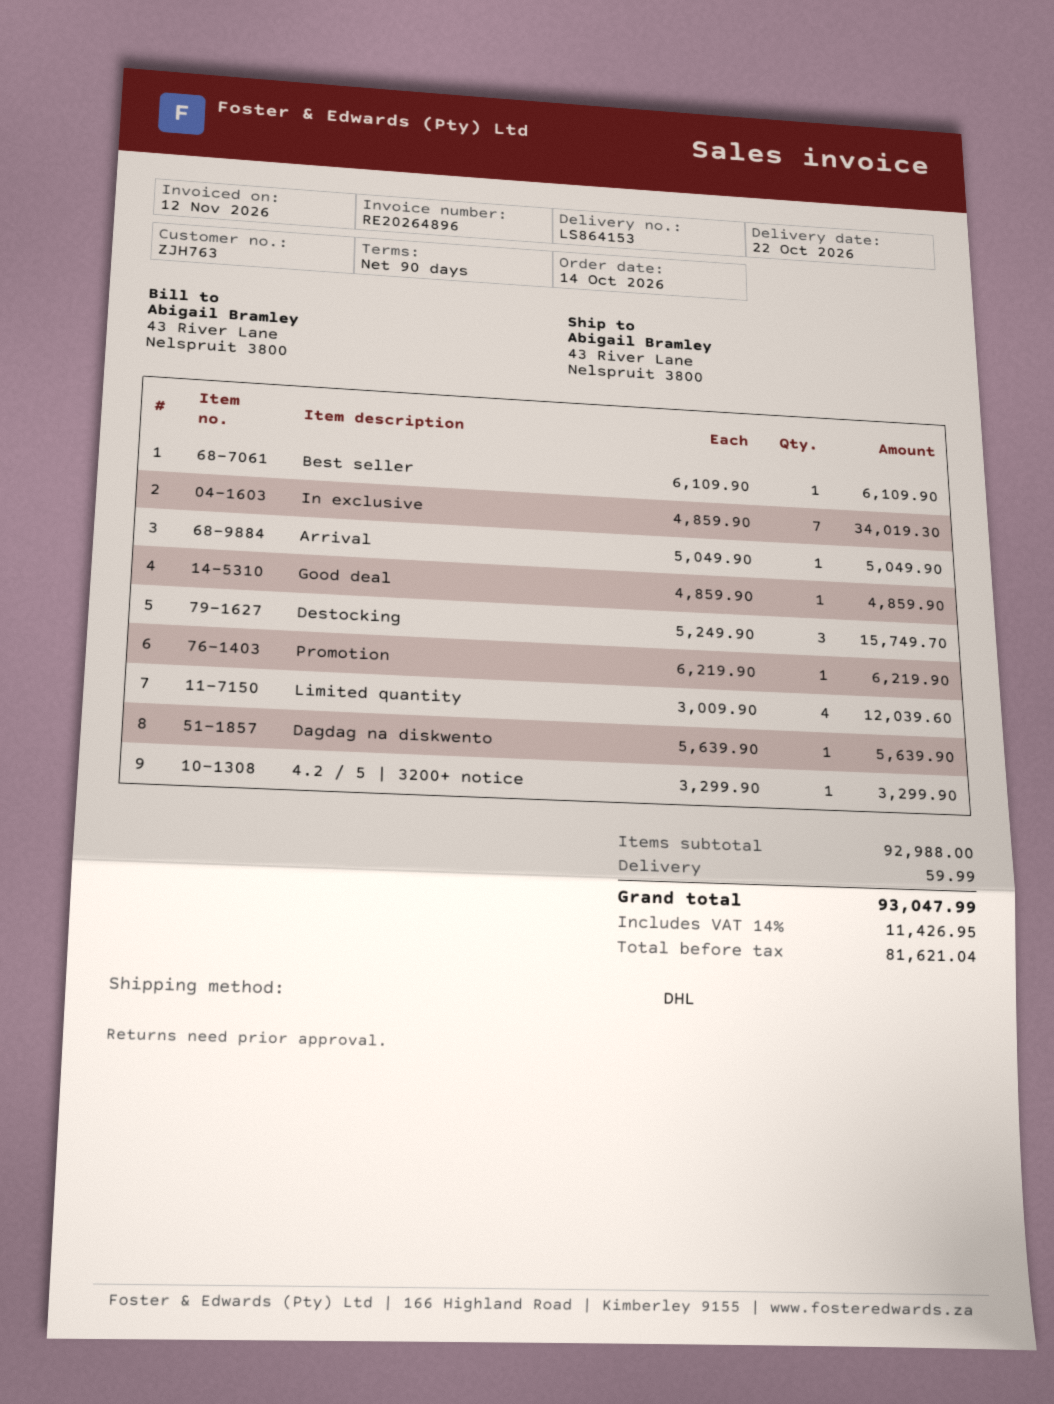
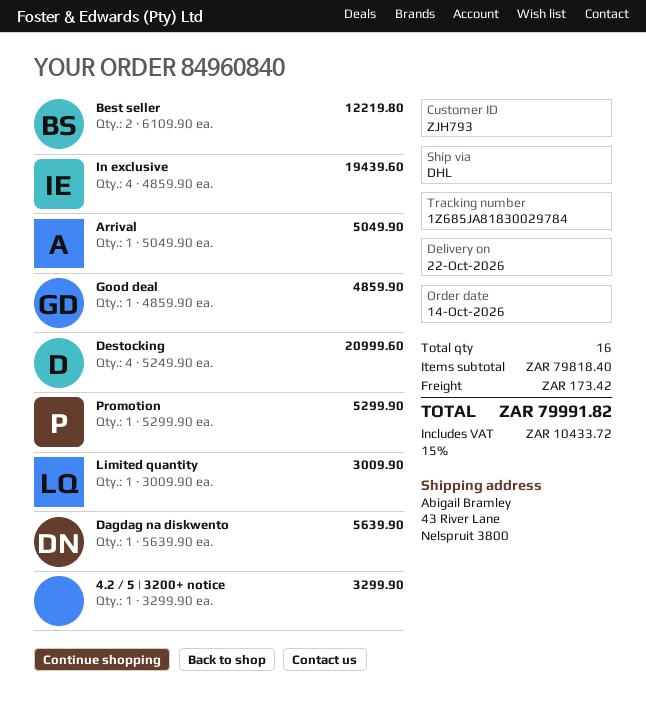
customer number: ZJH763 -> ZJH793
Best seller: 1 x 6109.90 = 6109.90 -> 2 x 6109.90 = 12219.80
In exclusive: 7 x 4859.90 = 34019.30 -> 4 x 4859.90 = 19439.60
Destocking: 3 x 5249.90 = 15749.70 -> 4 x 5249.90 = 20999.60
Promotion: 1 x 6219.90 = 6219.90 -> 1 x 5299.90 = 5299.90
Limited quantity: 4 x 3009.90 = 12039.60 -> 1 x 3009.90 = 3009.90
subtotal: 92988.00 -> 79818.40
shipping: 59.99 -> 173.42
tax: 14% = 11426.95 -> 15% = 10433.72
total: 93047.99 -> 79991.82

